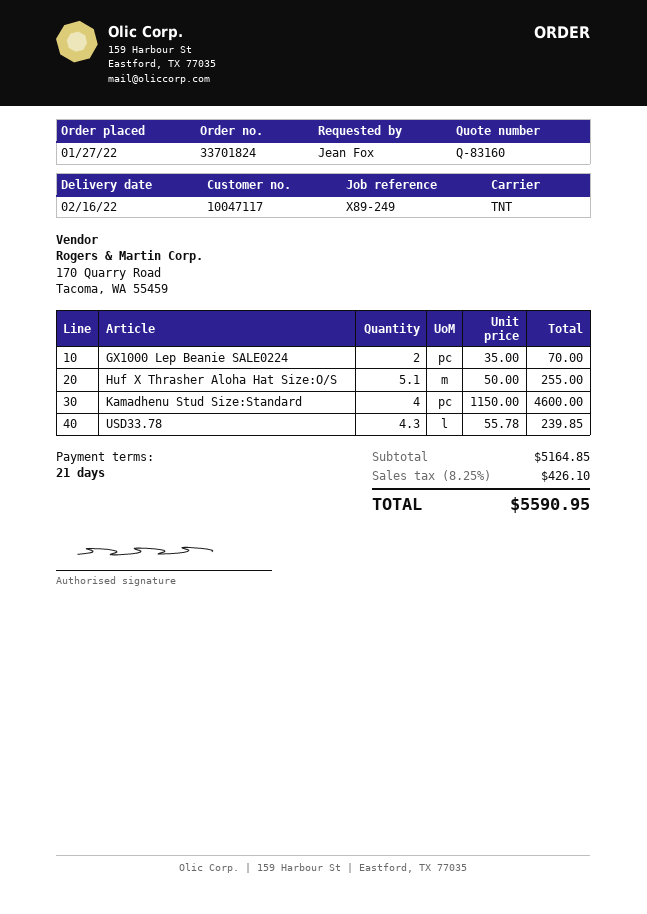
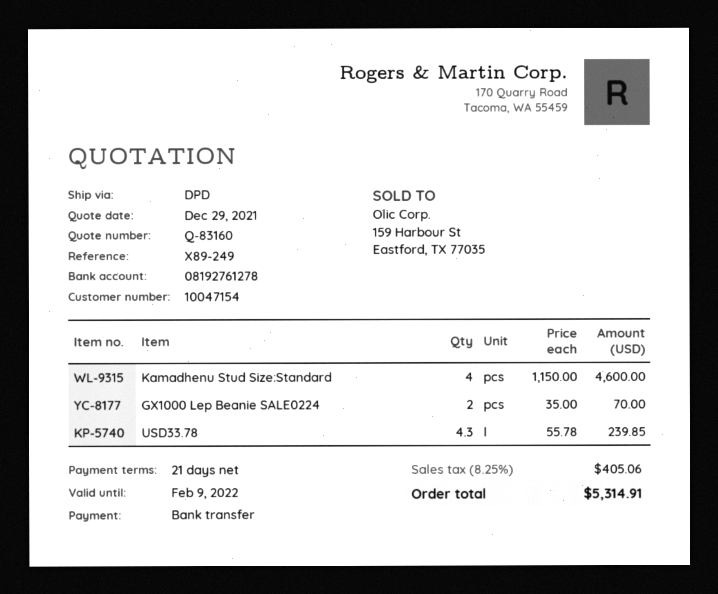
customer number: 10047117 -> 10047154
shipping method: TNT -> DPD
Huf X Thrasher Aloha Hat Size:O/S: 5.1 x 50.00 = 255.00 -> none
tax: 8.25% = 426.10 -> 8.25% = 405.06
total: 5590.95 -> 5314.91

